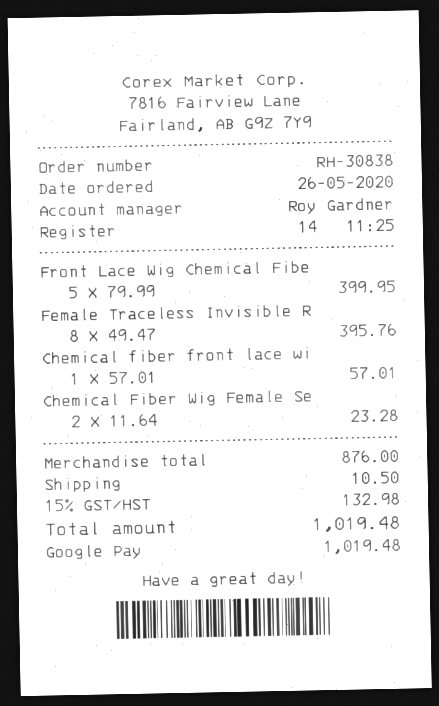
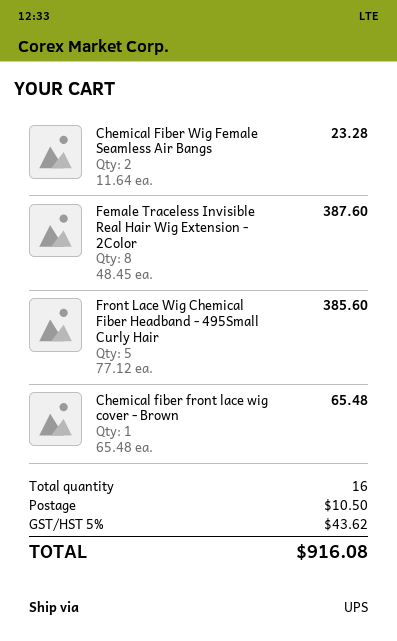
Front Lace Wig Chemical Fibe: 5 x 79.99 = 399.95 -> 5 x 77.12 = 385.60
Female Traceless Invisible R: 8 x 49.47 = 395.76 -> 8 x 48.45 = 387.60
Chemical fiber front lace wi: 1 x 57.01 = 57.01 -> 1 x 65.48 = 65.48
tax: 15% = 132.98 -> 5% = 43.62
total: 1019.48 -> 916.08

